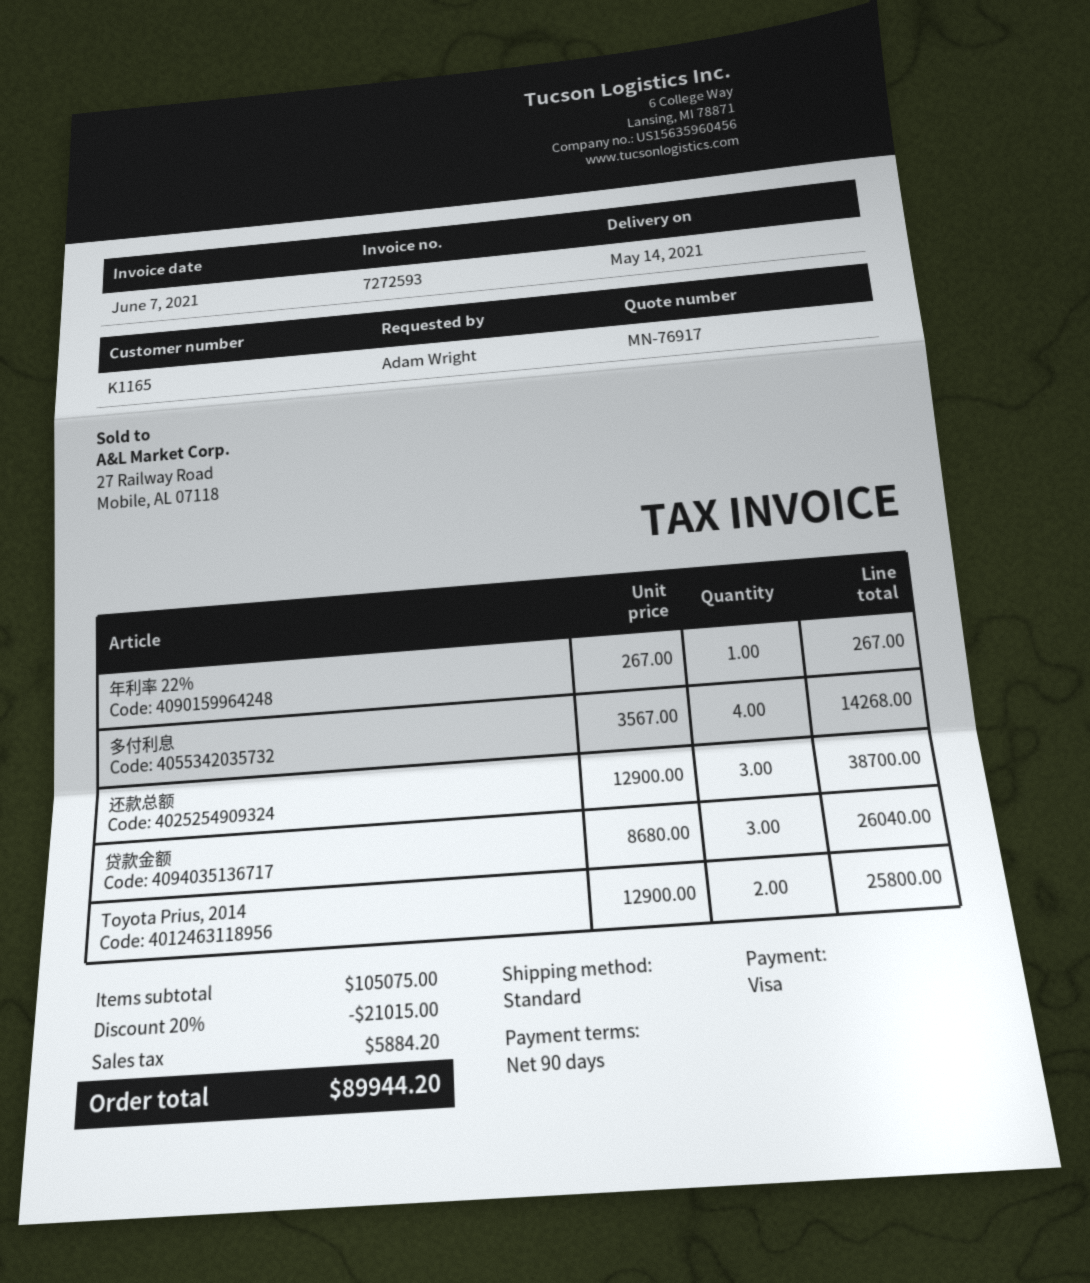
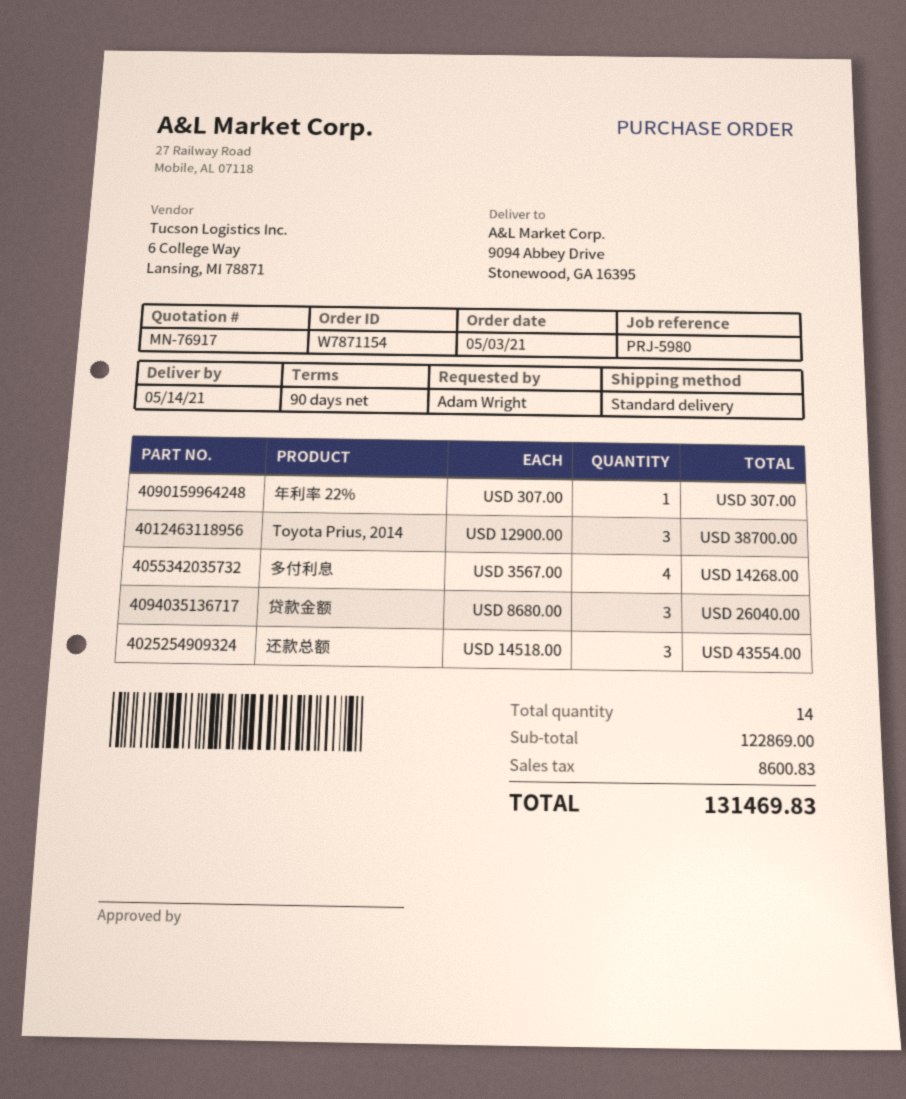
年利率 22%: 1 x 267.00 = 267.00 -> 1 x 307.00 = 307.00
还款总额: 3 x 12900.00 = 38700.00 -> 3 x 14518.00 = 43554.00
Toyota Prius, 2014: 2 x 12900.00 = 25800.00 -> 3 x 12900.00 = 38700.00
subtotal: 105075.00 -> 122869.00
discount: 20% = 21015.00 -> none
tax: 5884.20 -> 8600.83
total: 89944.20 -> 131469.83

